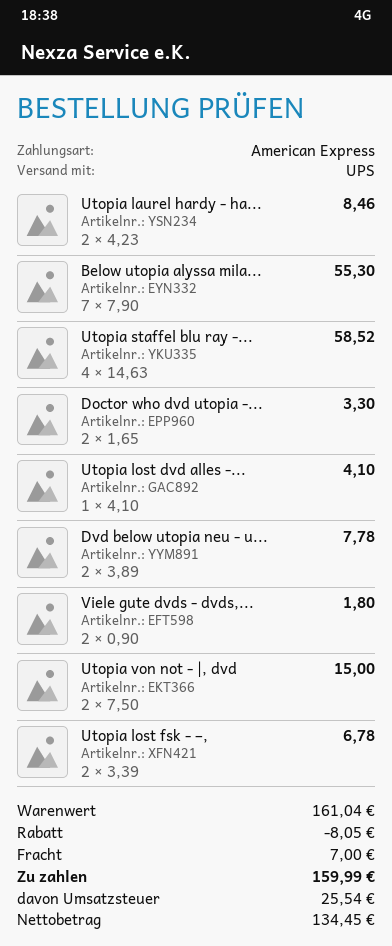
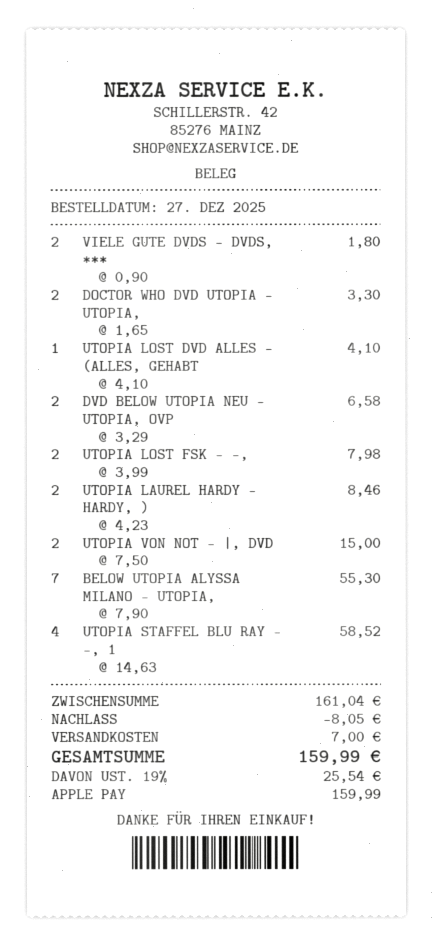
payment method: American Express -> Apple Pay
Dvd below utopia neu - u...: 2 x 3.89 = 7.78 -> 2 x 3.29 = 6.58
Utopia lost fsk - –,: 2 x 3.39 = 6.78 -> 2 x 3.99 = 7.98

